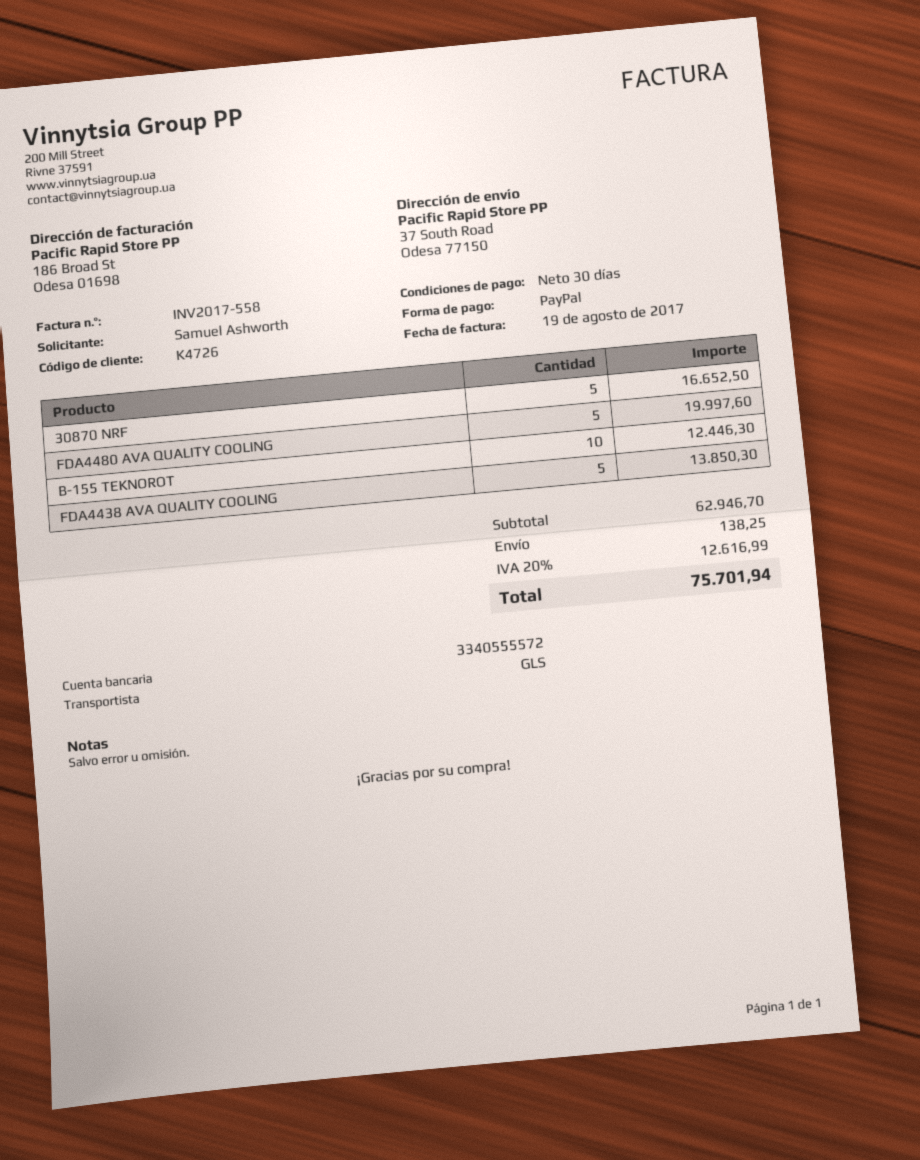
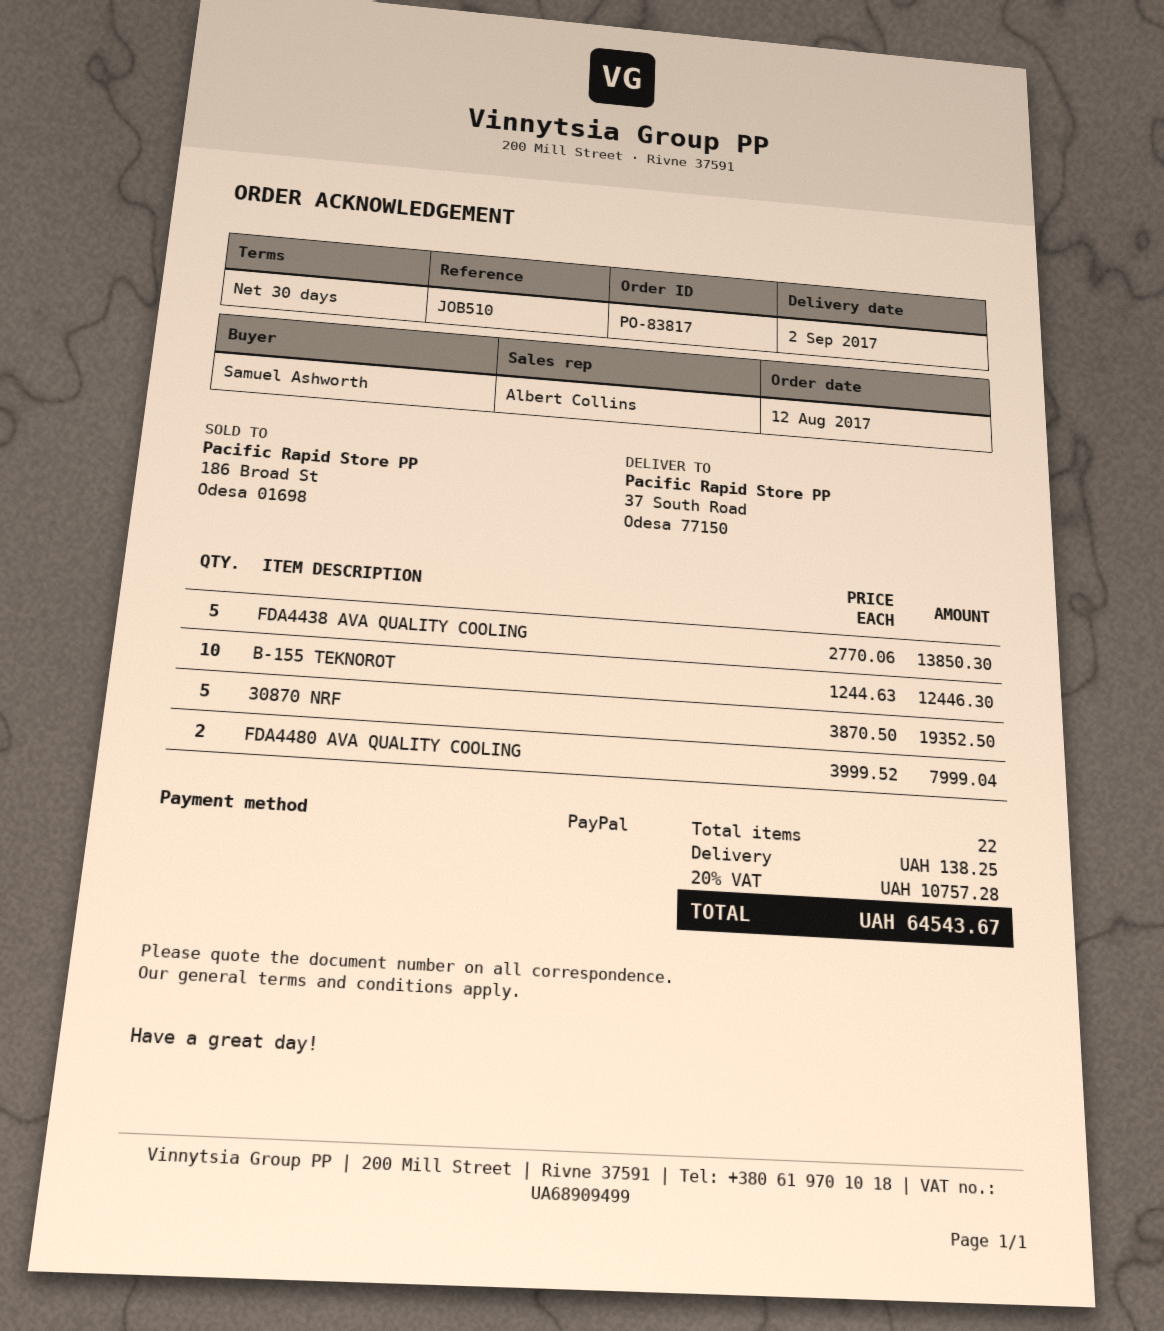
30870 NRF: 5 for 16652.50 -> 5 for 19352.50
FDA4480 AVA QUALITY COOLING: 5 for 19997.60 -> 2 for 7999.04
tax: 20% = 12616.99 -> 20% = 10757.28
total: 75701.94 -> 64543.67

